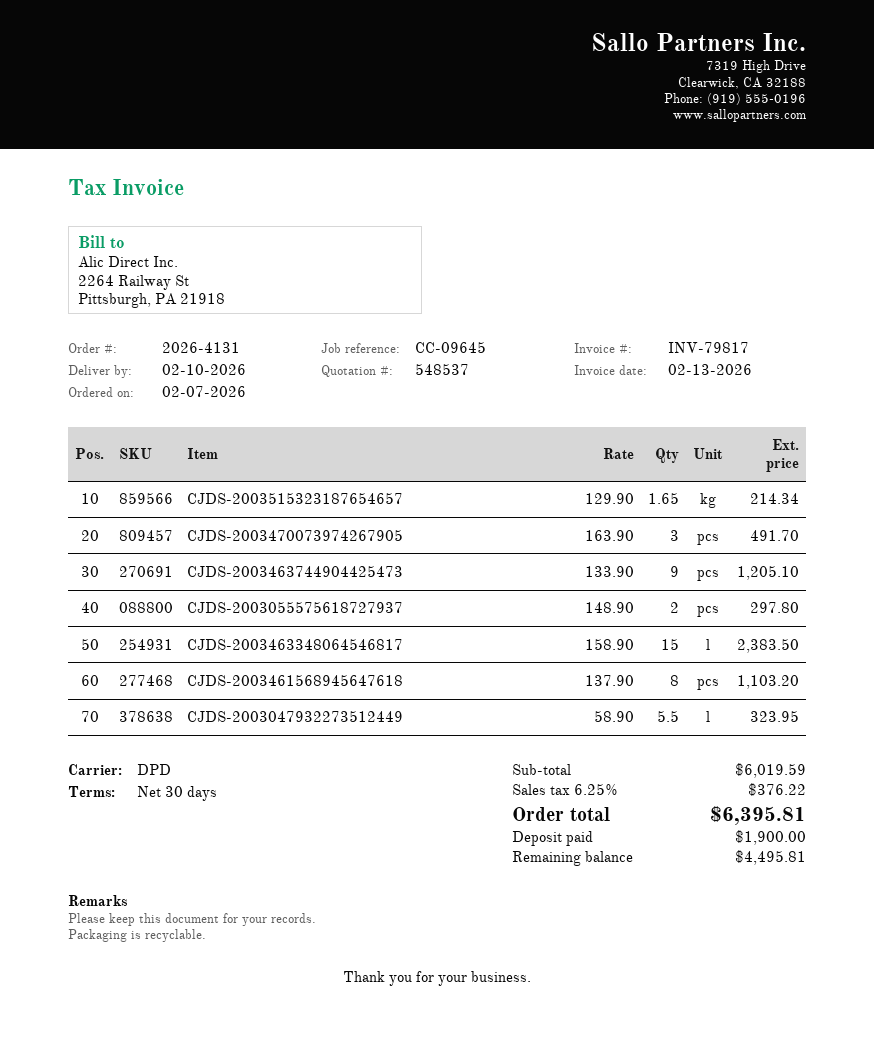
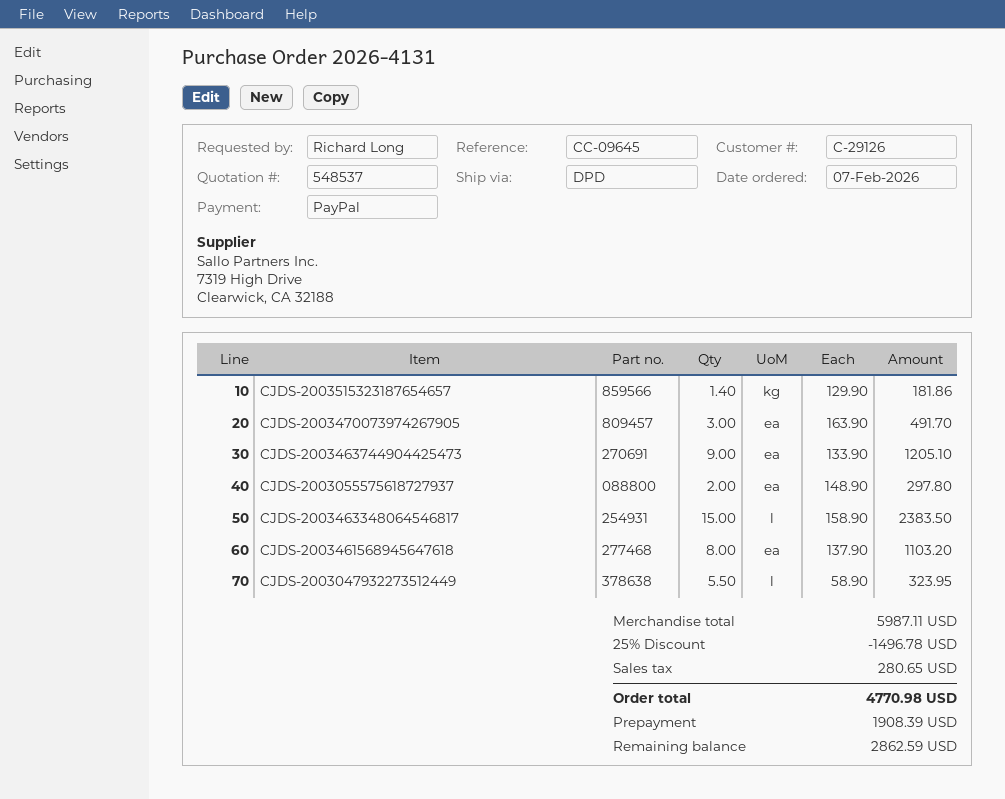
CJDS-2003515323187654657: 1.65 x 129.90 = 214.34 -> 1.4 x 129.90 = 181.86
subtotal: 6019.59 -> 5987.11
discount: none -> 25% = 1496.78
tax: 376.22 -> 280.65
total: 6395.81 -> 4770.98
deposit: 1900.00 -> 1908.39
balance: 4495.81 -> 2862.59

